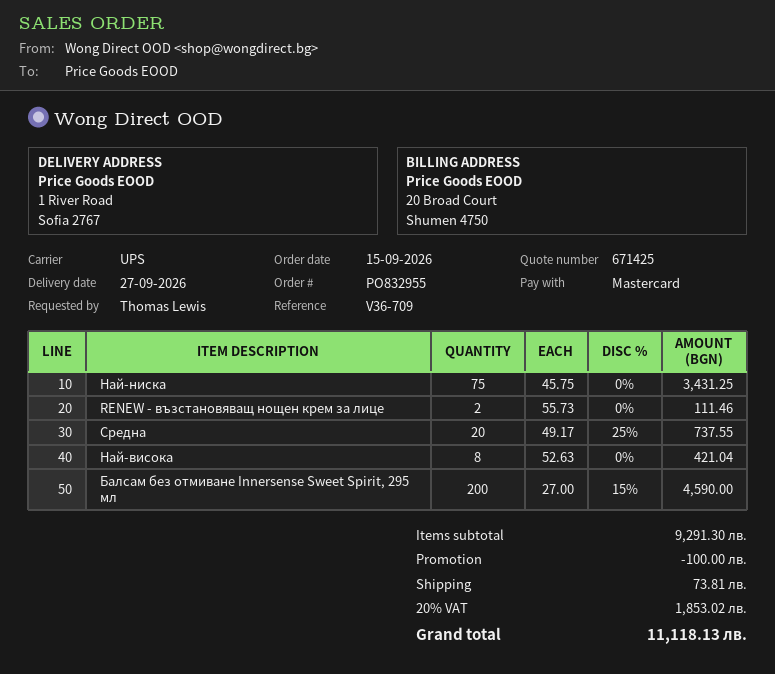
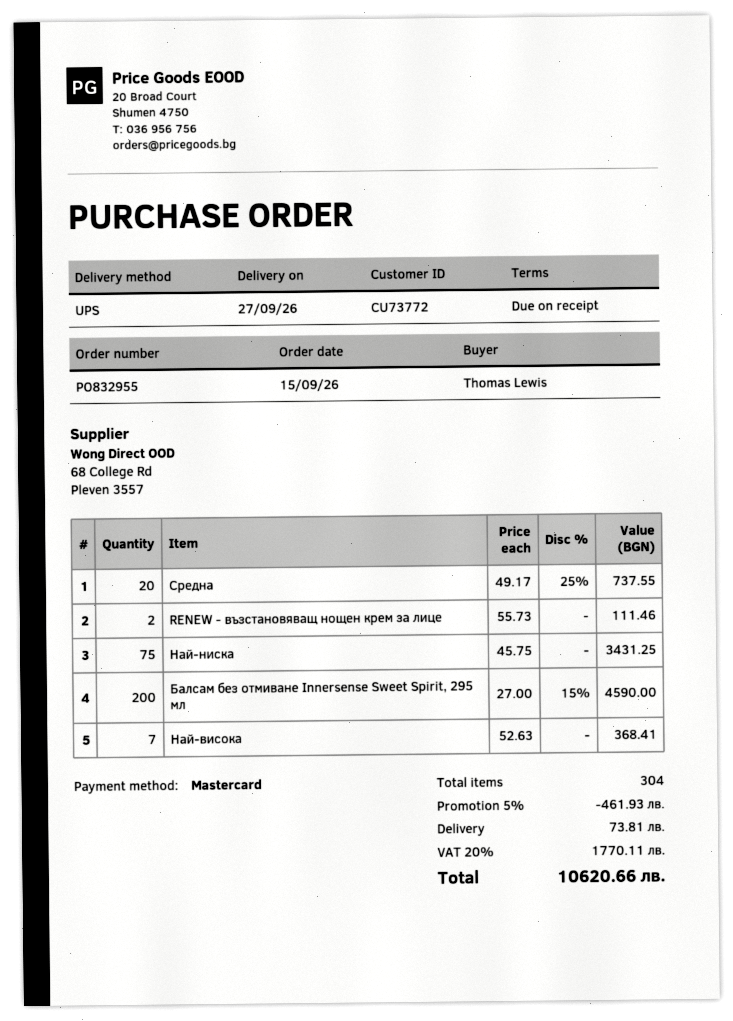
Най-висока: 8 x 52.63 = 421.04 -> 7 x 52.63 = 368.41
discount: 100.00 -> 461.93
tax: 20% = 1853.02 -> 20% = 1770.11
total: 11118.13 -> 10620.66

